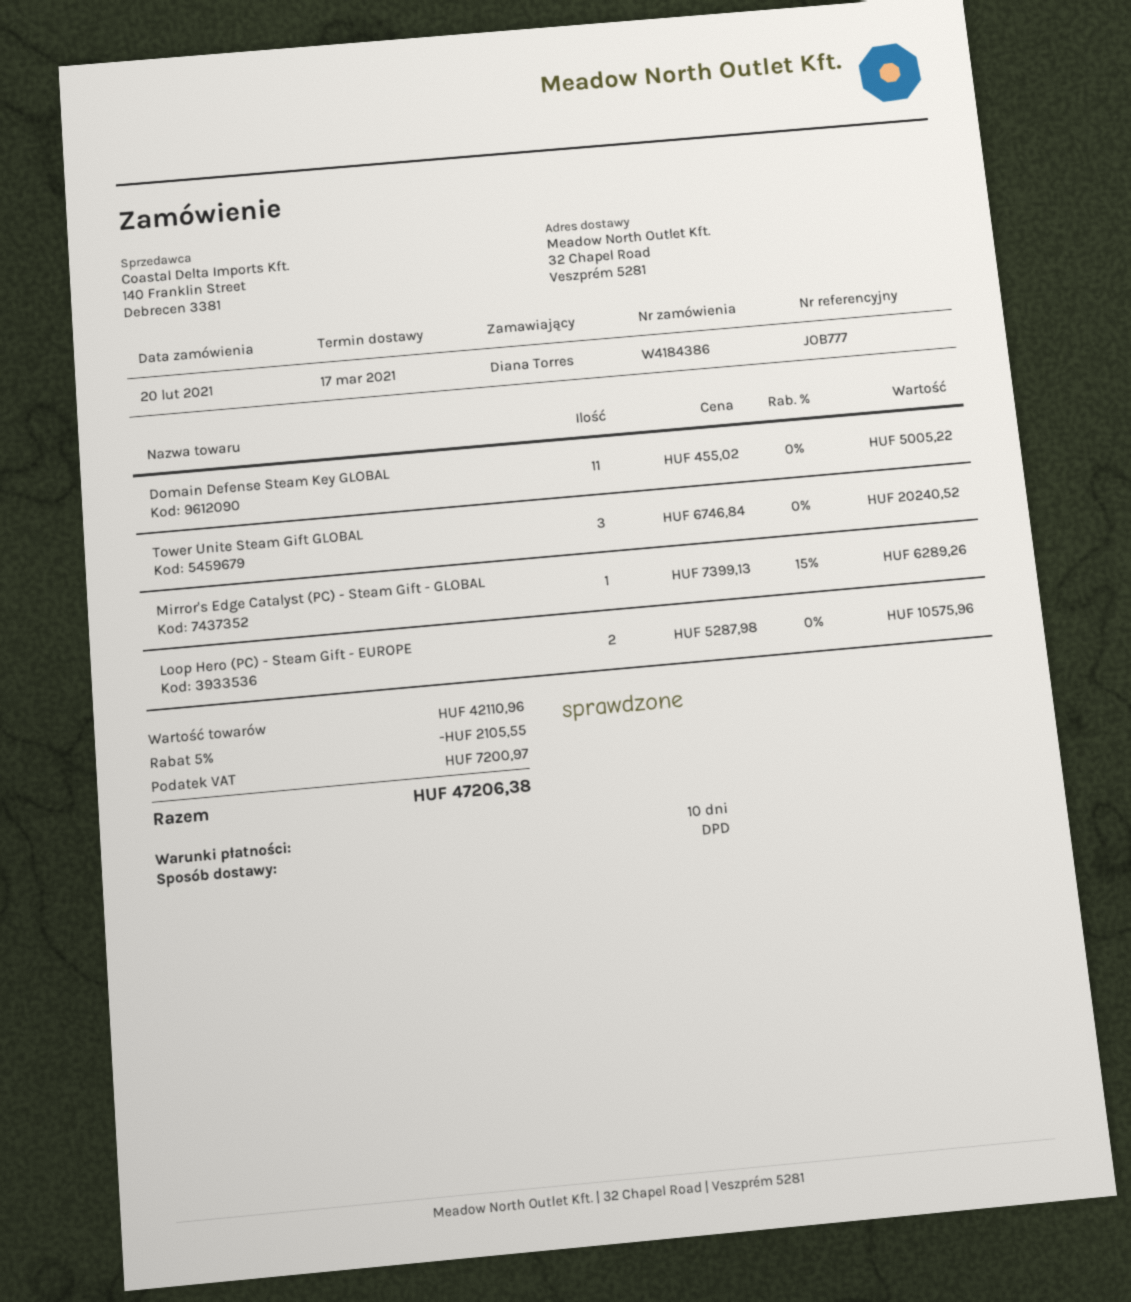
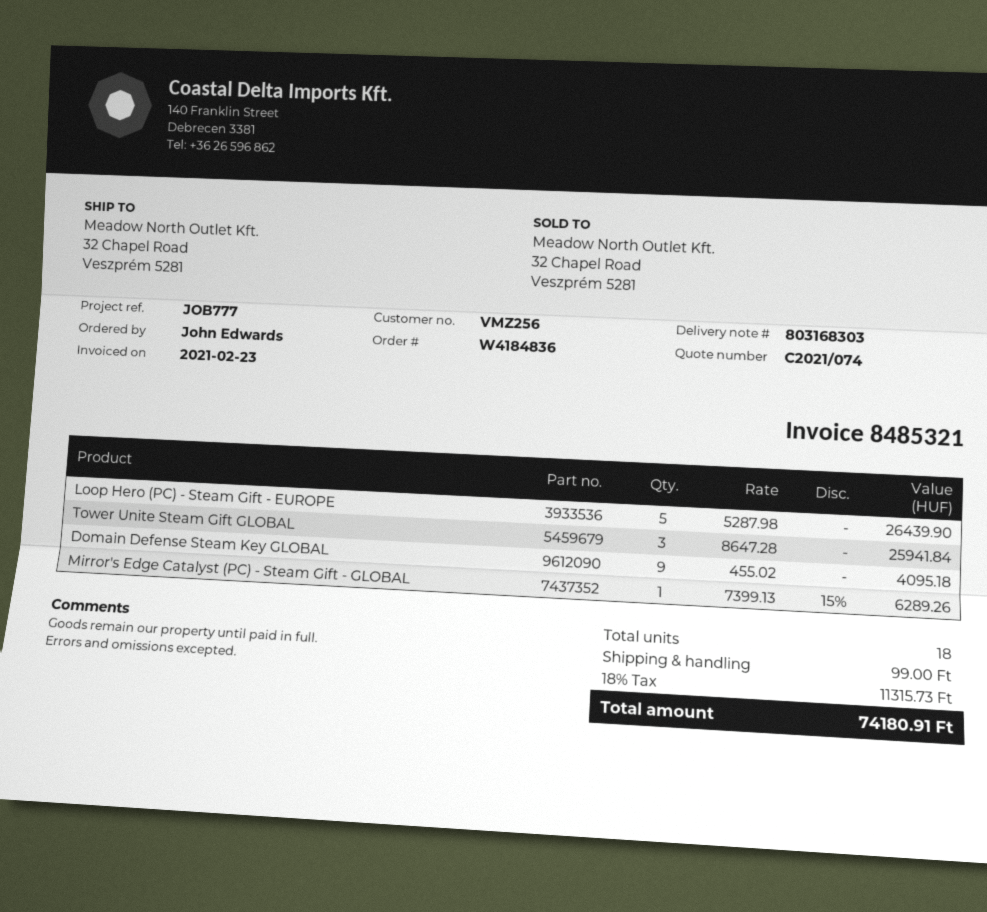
order number: W4184386 -> W4184836
ordered by: Diana Torres -> John Edwards
Domain Defense Steam Key GLOBAL: 11 x 455.02 = 5005.22 -> 9 x 455.02 = 4095.18
Tower Unite Steam Gift GLOBAL: 3 x 6746.84 = 20240.52 -> 3 x 8647.28 = 25941.84
Loop Hero (PC) - Steam Gift - EUROPE: 2 x 5287.98 = 10575.96 -> 5 x 5287.98 = 26439.90
discount: 5% = 2105.55 -> none
shipping: none -> 99.00
tax: 7200.97 -> 11315.73
total: 47206.38 -> 74180.91

